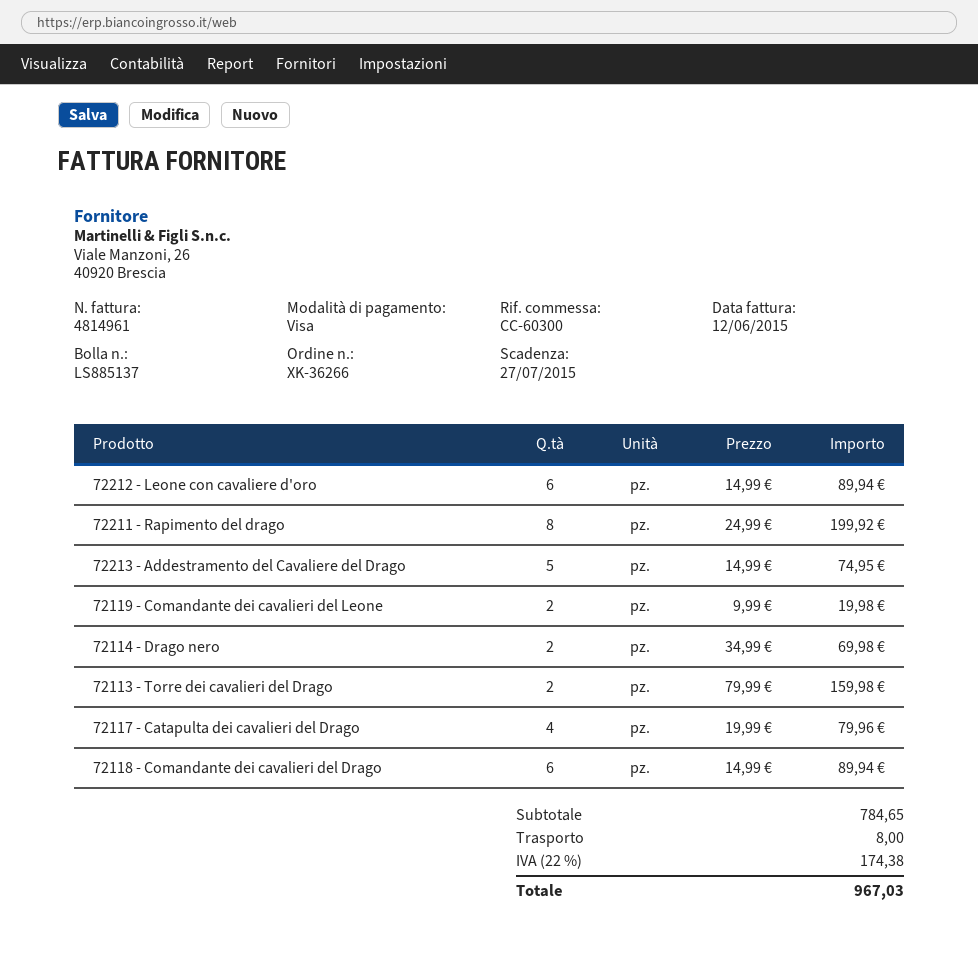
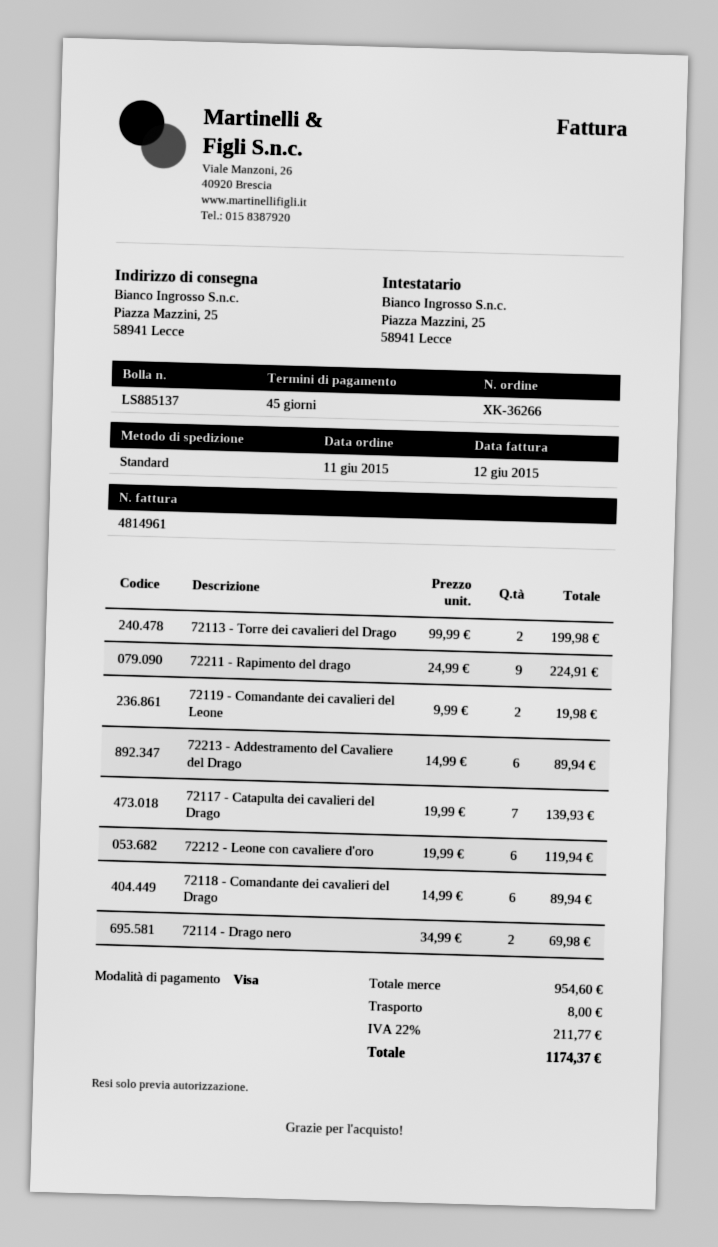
72212 - Leone con cavaliere d'oro: 6 x 14.99 = 89.94 -> 6 x 19.99 = 119.94
72211 - Rapimento del drago: 8 x 24.99 = 199.92 -> 9 x 24.99 = 224.91
72213 - Addestramento del Cavaliere del Drago: 5 x 14.99 = 74.95 -> 6 x 14.99 = 89.94
72113 - Torre dei cavalieri del Drago: 2 x 79.99 = 159.98 -> 2 x 99.99 = 199.98
72117 - Catapulta dei cavalieri del Drago: 4 x 19.99 = 79.96 -> 7 x 19.99 = 139.93
subtotal: 784.65 -> 954.60
tax: 22% = 174.38 -> 22% = 211.77
total: 967.03 -> 1174.37

